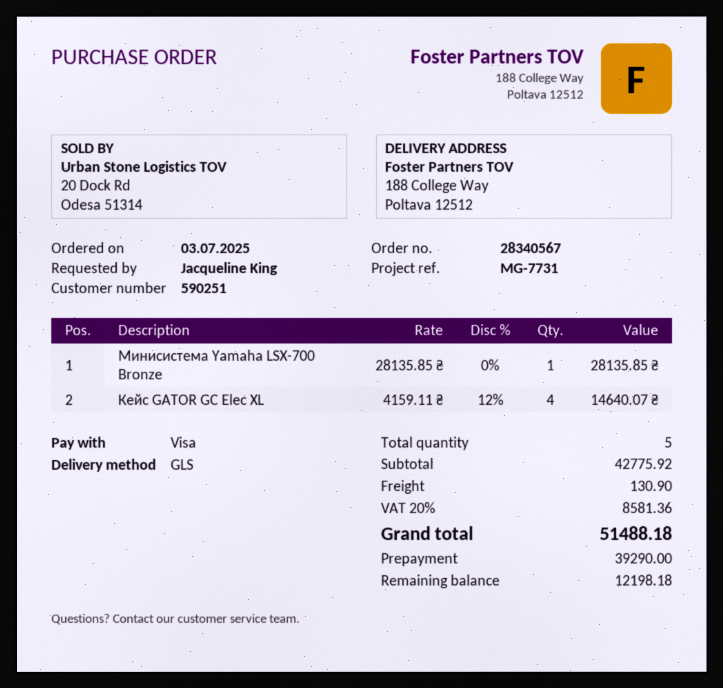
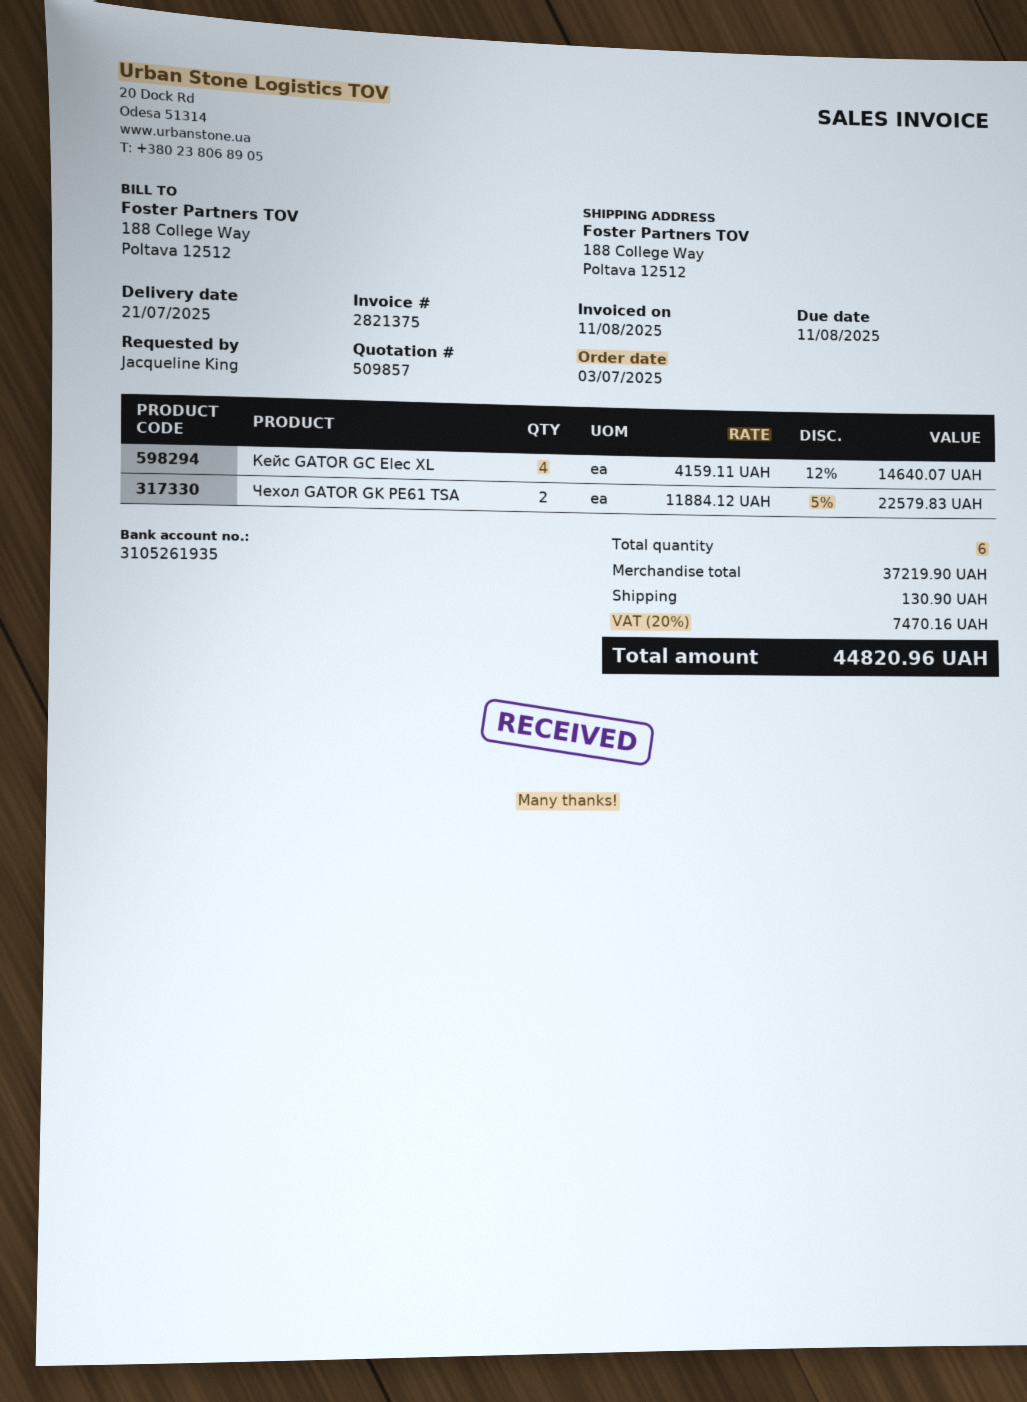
Минисистема Yamaha LSX-700 Bronze: 1 x 28135.85 = 28135.85 -> none
Чехол GATOR GK PE61 TSA: none -> 2 x 11884.12 - 5% = 22579.83
total quantity: 5 -> 6
subtotal: 42775.92 -> 37219.90
tax: 20% = 8581.36 -> 20% = 7470.16
total: 51488.18 -> 44820.96

